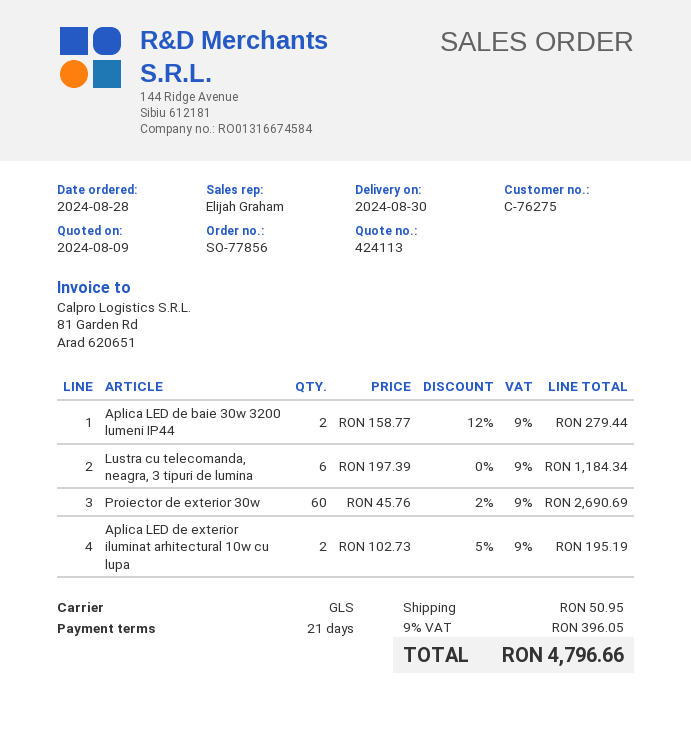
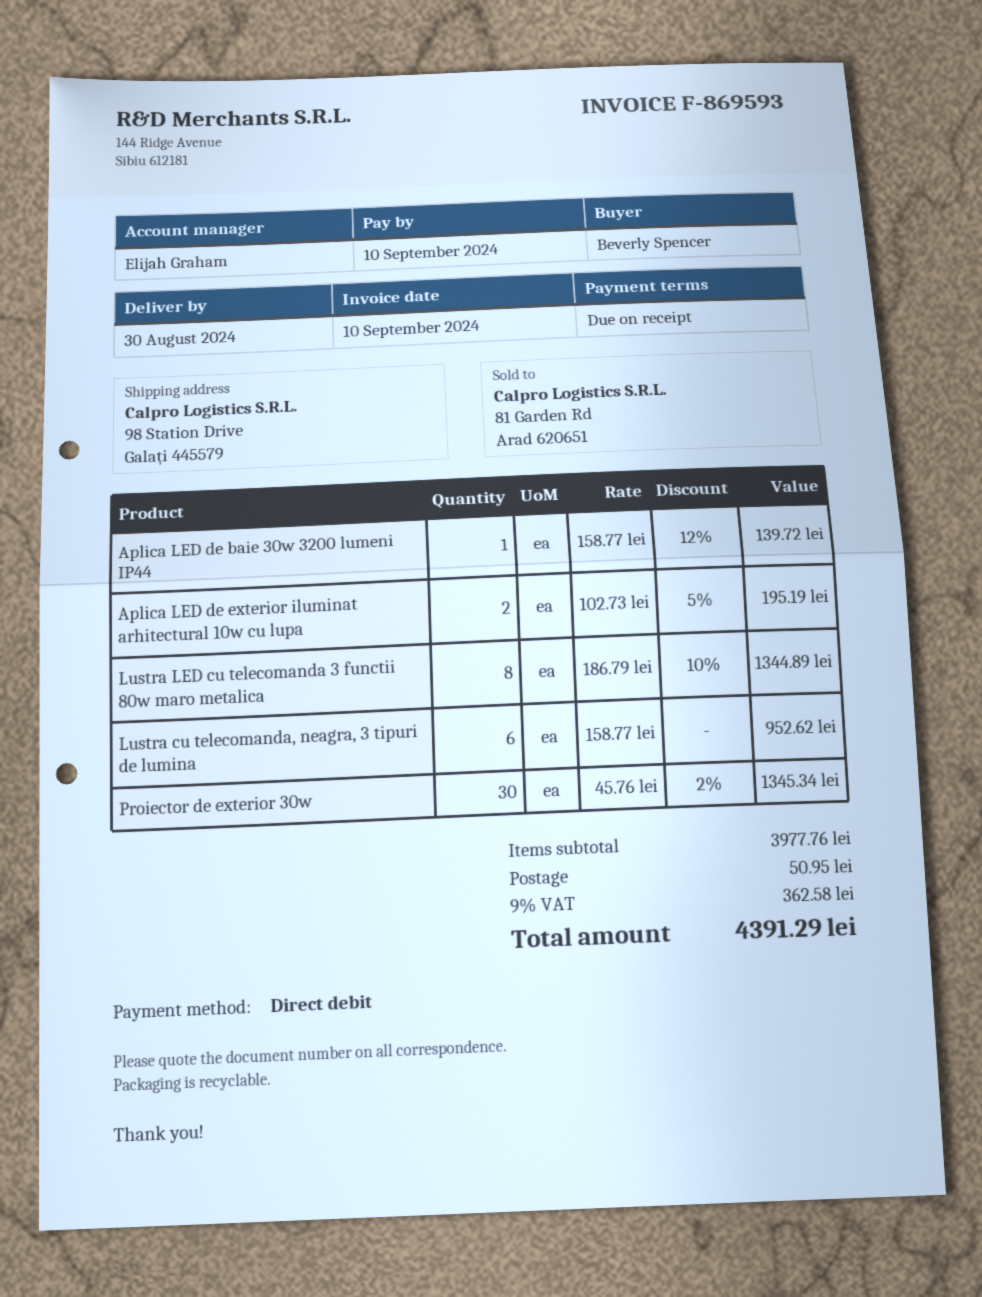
payment terms: 21 days -> on receipt
Aplica LED de baie 30w 3200 lumeni IP44: 2 x 158.77 - 12% = 279.44 -> 1 x 158.77 - 12% = 139.72
Lustra cu telecomanda, neagra, 3 tipuri de lumina: 6 x 197.39 = 1184.34 -> 6 x 158.77 = 952.62
Proiector de exterior 30w: 60 x 45.76 - 2% = 2690.69 -> 30 x 45.76 - 2% = 1345.34
Lustra LED cu telecomanda 3 functii 80w maro metalica: none -> 8 x 186.79 - 10% = 1344.89
tax: 9% = 396.05 -> 9% = 362.58
total: 4796.66 -> 4391.29

